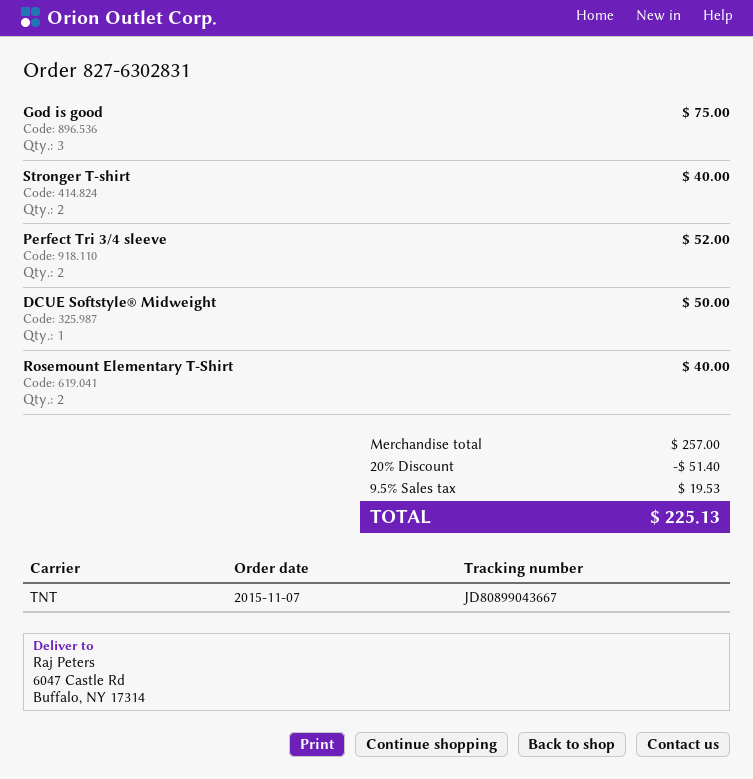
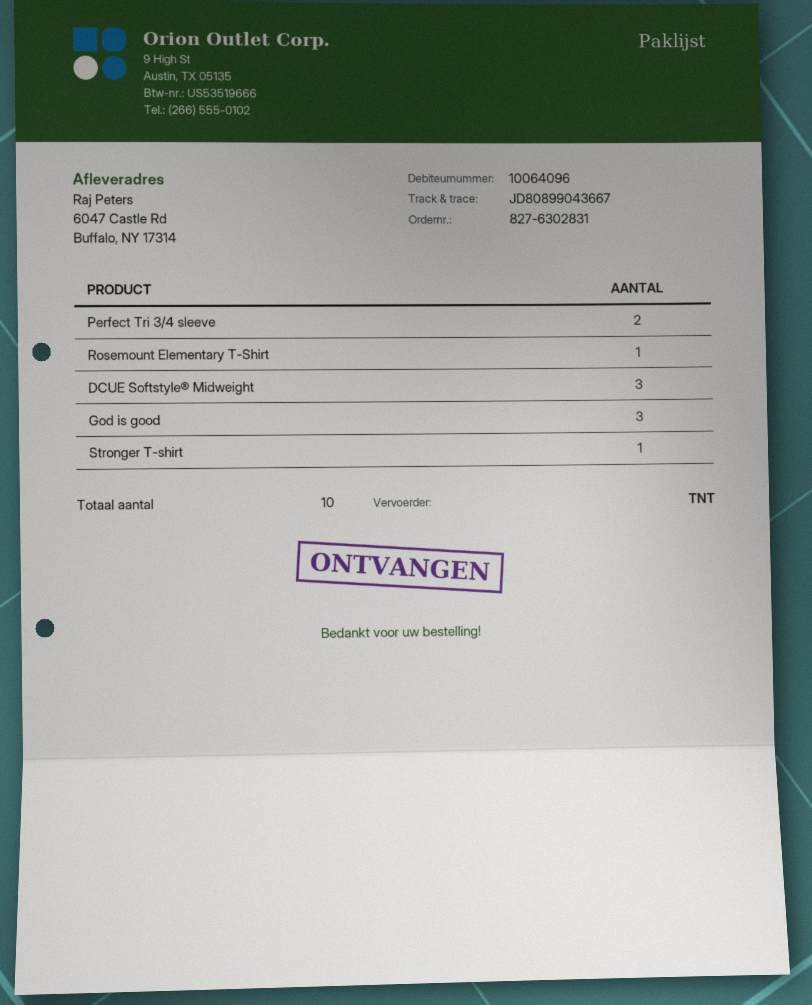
Stronger T-shirt: 2 -> 1
DCUE Softstyle® Midweight: 1 -> 3
Rosemount Elementary T-Shirt: 2 -> 1

